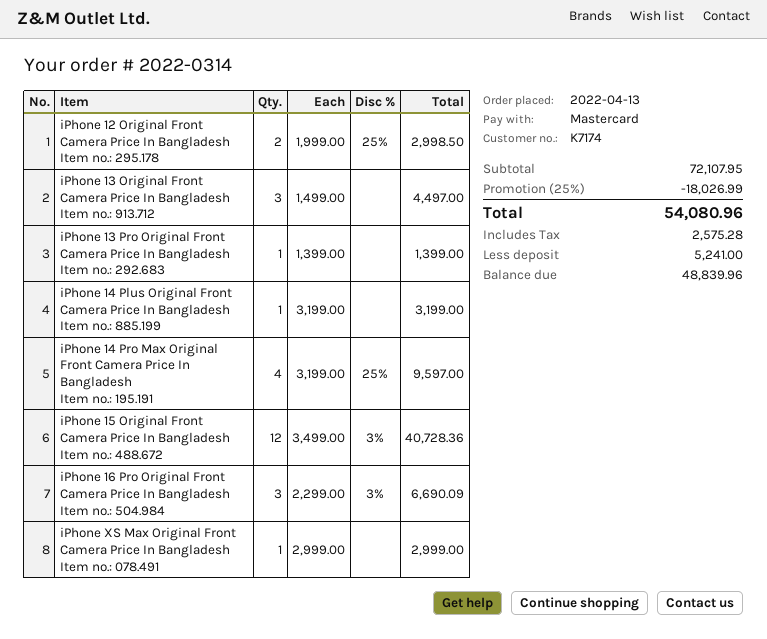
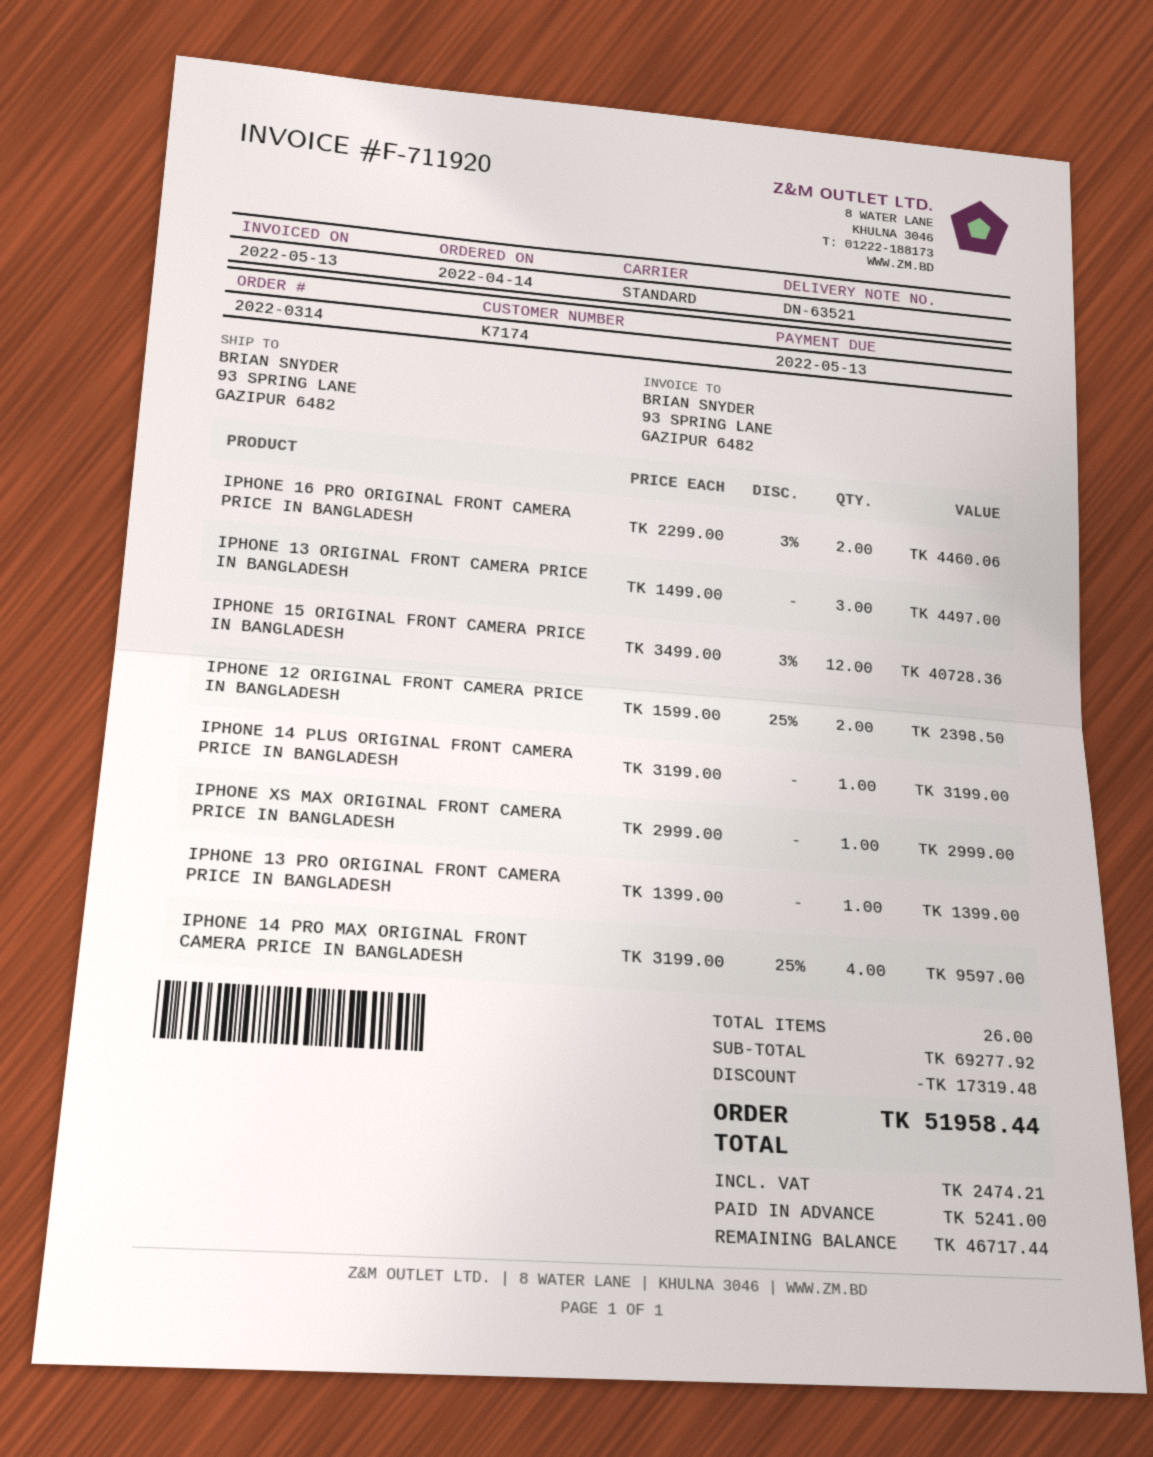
order date: 2022-04-13 -> 2022-04-14
iPhone 12 Original Front Camera Price In Bangladesh: 2 x 1999.00 - 25% = 2998.50 -> 2 x 1599.00 - 25% = 2398.50
iPhone 16 Pro Original Front Camera Price In Bangladesh: 3 x 2299.00 - 3% = 6690.09 -> 2 x 2299.00 - 3% = 4460.06
subtotal: 72107.95 -> 69277.92
discount: 18026.99 -> 17319.48
tax: 2575.28 -> 2474.21
total: 54080.96 -> 51958.44
balance: 48839.96 -> 46717.44

